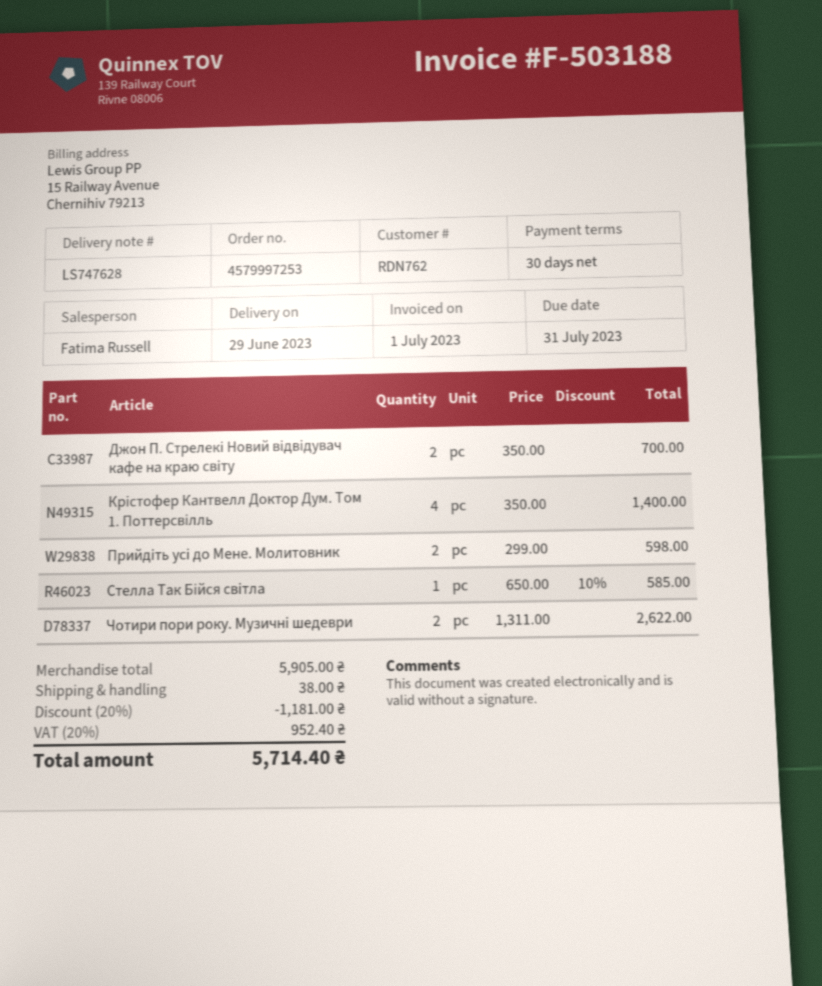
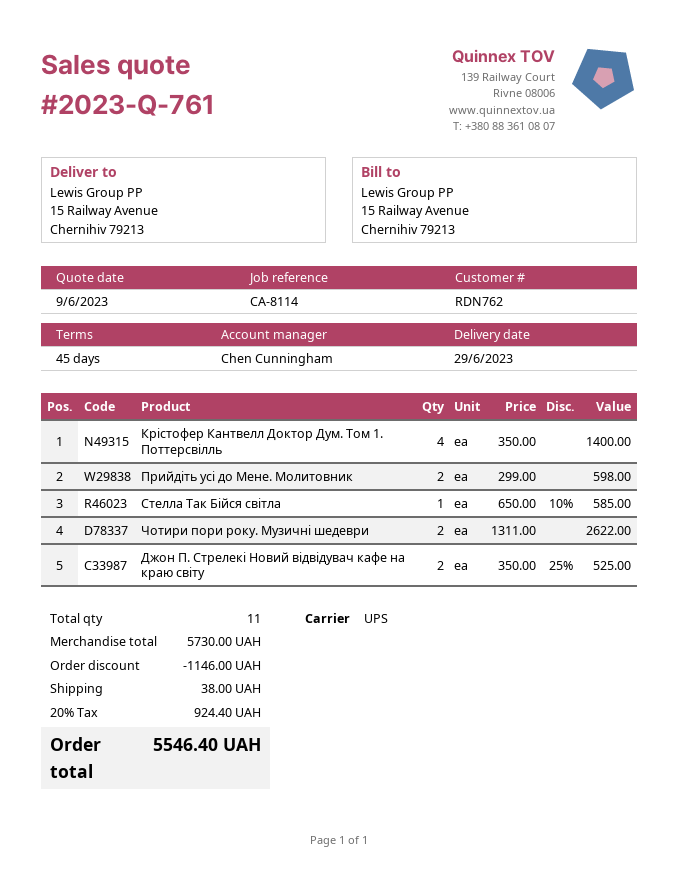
payment terms: 30 days -> 45 days
sales rep: Fatima Russell -> Chen Cunningham
Джон П. Стрелекі Новий відвідувач кафе на краю світу: 2 x 350.00 = 700.00 -> 2 x 350.00 - 25% = 525.00
subtotal: 5905.00 -> 5730.00
discount: 1181.00 -> 1146.00
tax: 20% = 952.40 -> 20% = 924.40
total: 5714.40 -> 5546.40

